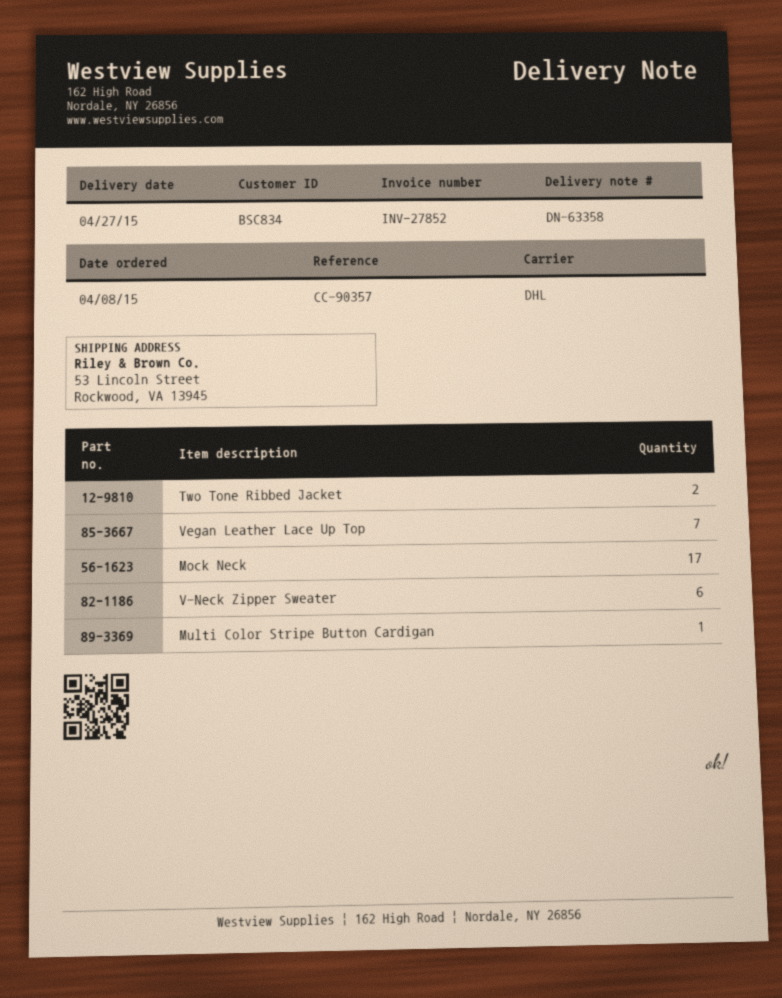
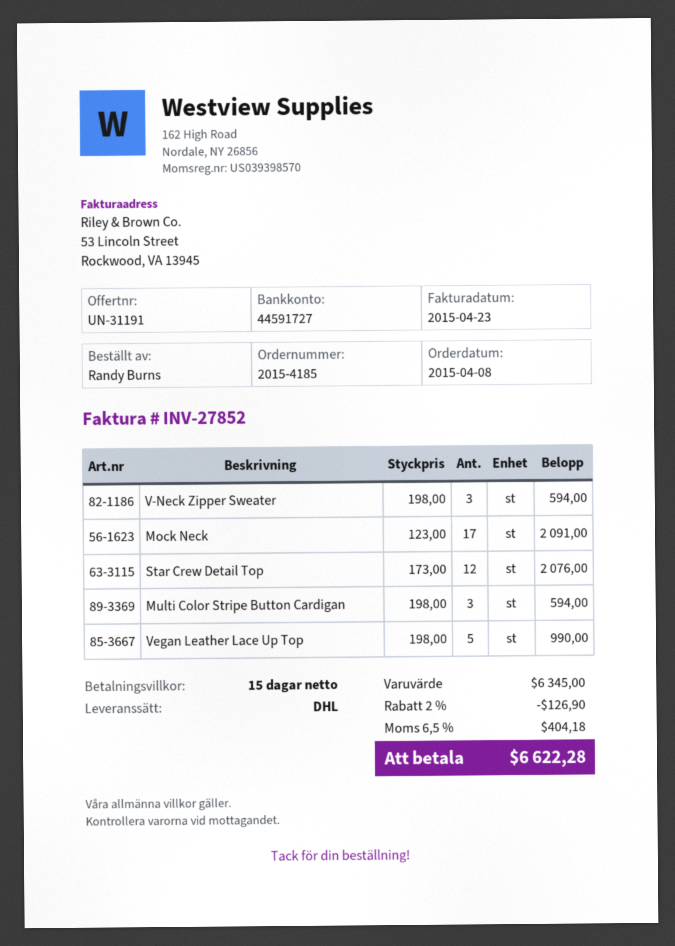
Two Tone Ribbed Jacket: 2 -> none
Vegan Leather Lace Up Top: 7 -> 5
V-Neck Zipper Sweater: 6 -> 3
Multi Color Stripe Button Cardigan: 1 -> 3
Star Crew Detail Top: none -> 12

